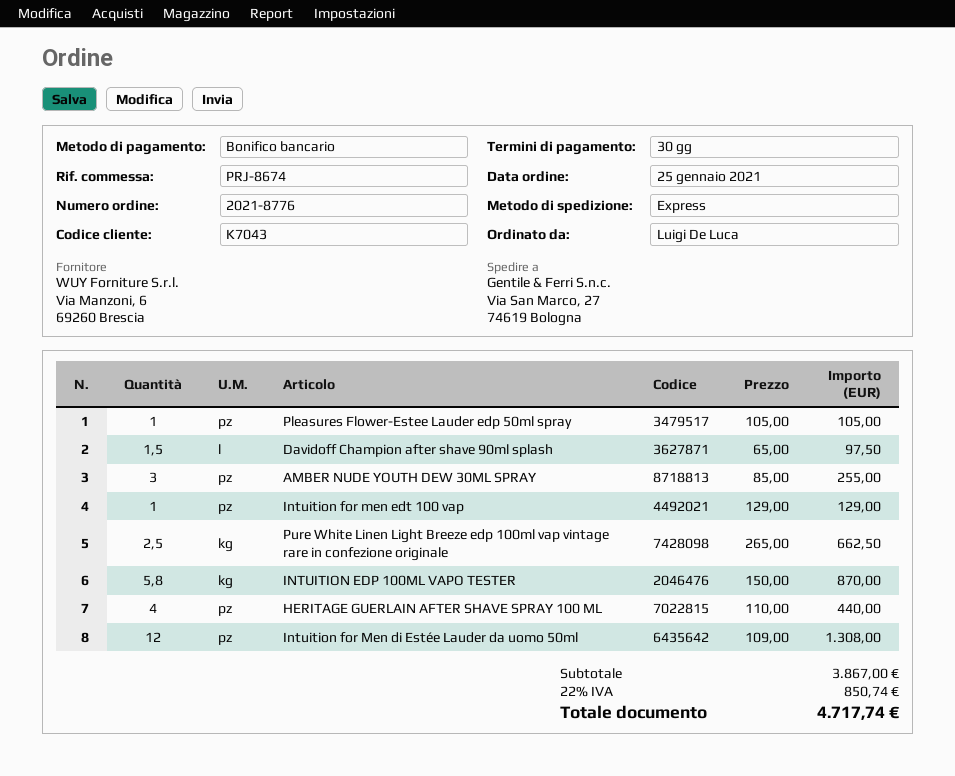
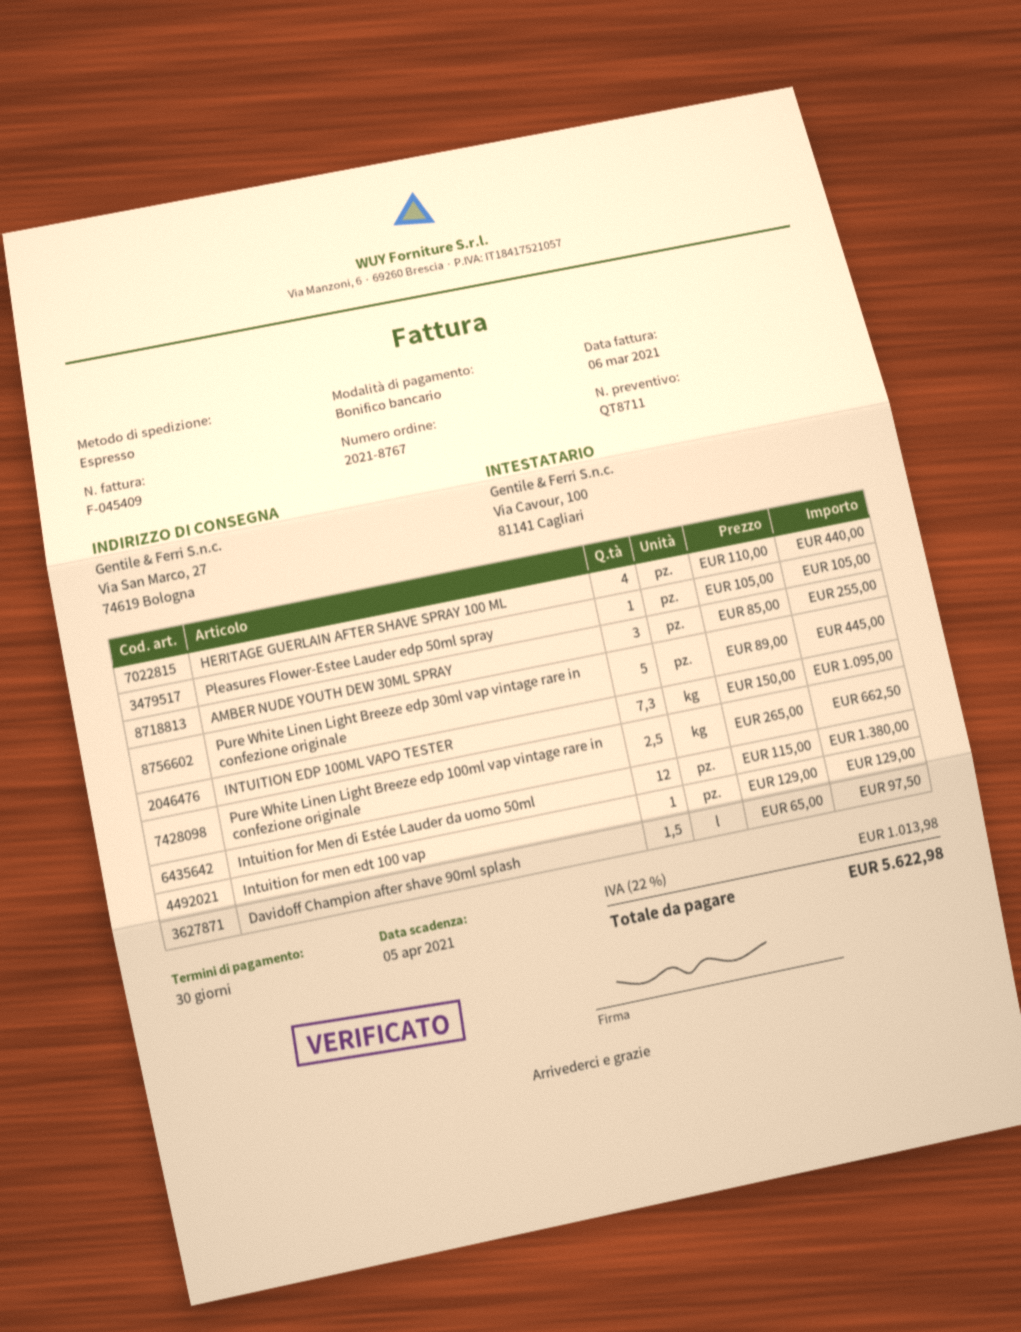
order number: 2021-8776 -> 2021-8767
INTUITION EDP 100ML VAPO TESTER: 5.8 x 150.00 = 870.00 -> 7.3 x 150.00 = 1095.00
Intuition for Men di Estée Lauder da uomo 50ml: 12 x 109.00 = 1308.00 -> 12 x 115.00 = 1380.00
Pure White Linen Light Breeze edp 30ml vap vintage rare in confezione originale: none -> 5 x 89.00 = 445.00
tax: 22% = 850.74 -> 22% = 1013.98
total: 4717.74 -> 5622.98

